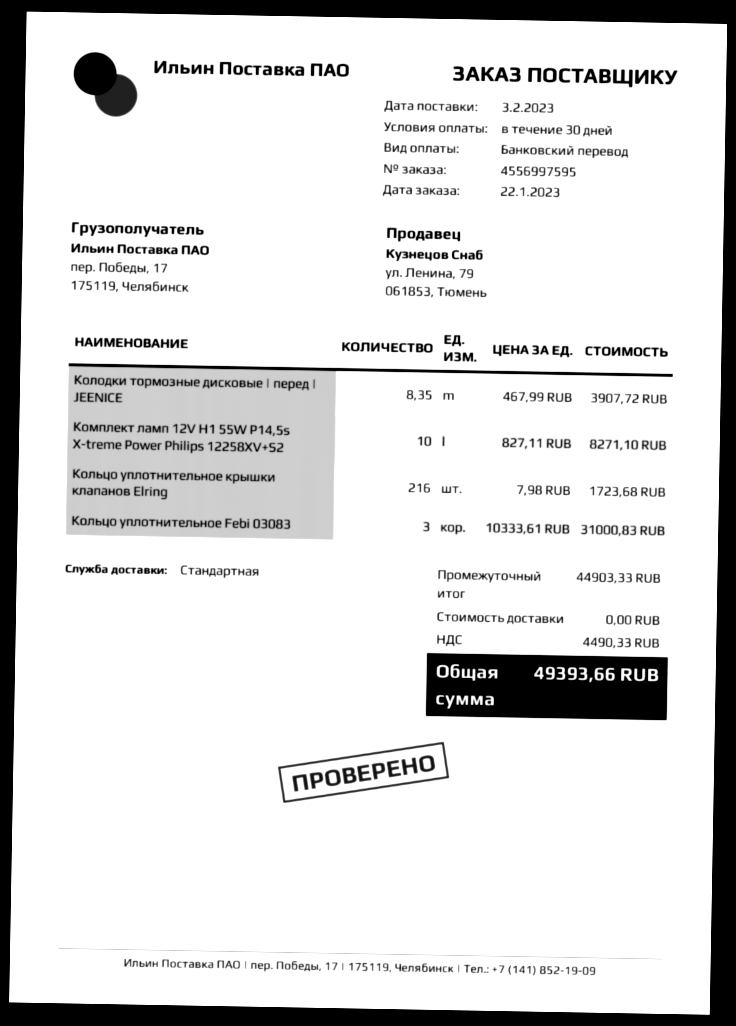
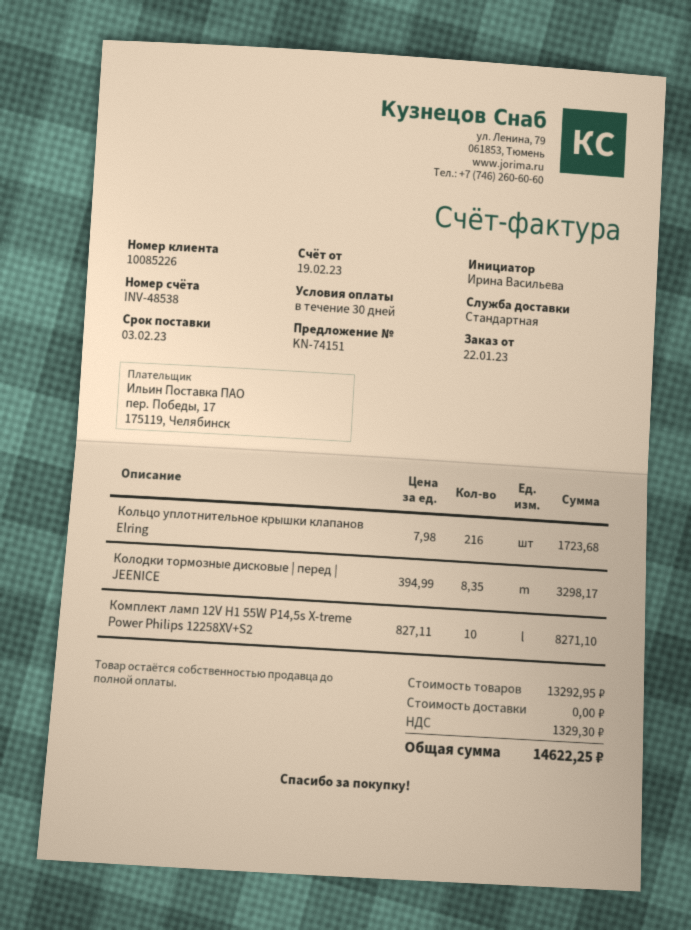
Колодки тормозные дисковые | перед | JEENICE: 8.35 x 467.99 = 3907.72 -> 8.35 x 394.99 = 3298.17
Кольцо уплотнительное Febi 03083: 3 x 10333.61 = 31000.83 -> none
subtotal: 44903.33 -> 13292.95
tax: 4490.33 -> 1329.30
total: 49393.66 -> 14622.25

